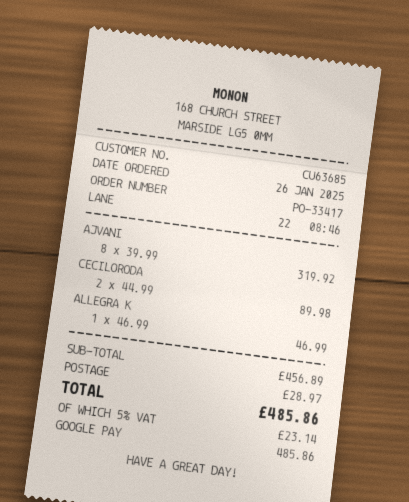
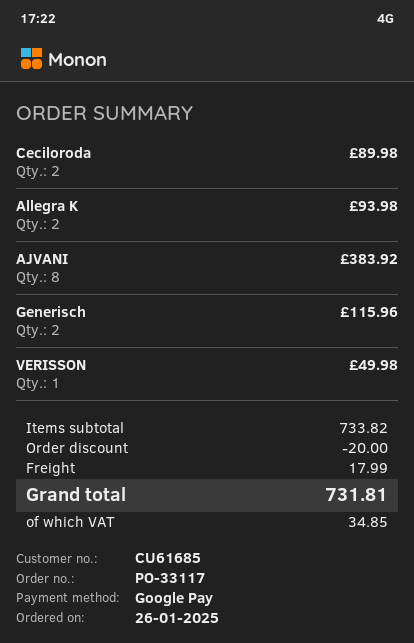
order number: PO-33417 -> PO-33117
customer number: CU63685 -> CU61685
AJVANI: 8 for 319.92 -> 8 for 383.92
ALLEGRA K: 1 for 46.99 -> 2 for 93.98
Generisch: none -> 2 for 115.96
VERISSON: none -> 1 for 49.98
subtotal: 456.89 -> 733.82
discount: none -> 20.00
shipping: 28.97 -> 17.99
tax: 23.14 -> 34.85
total: 485.86 -> 731.81

